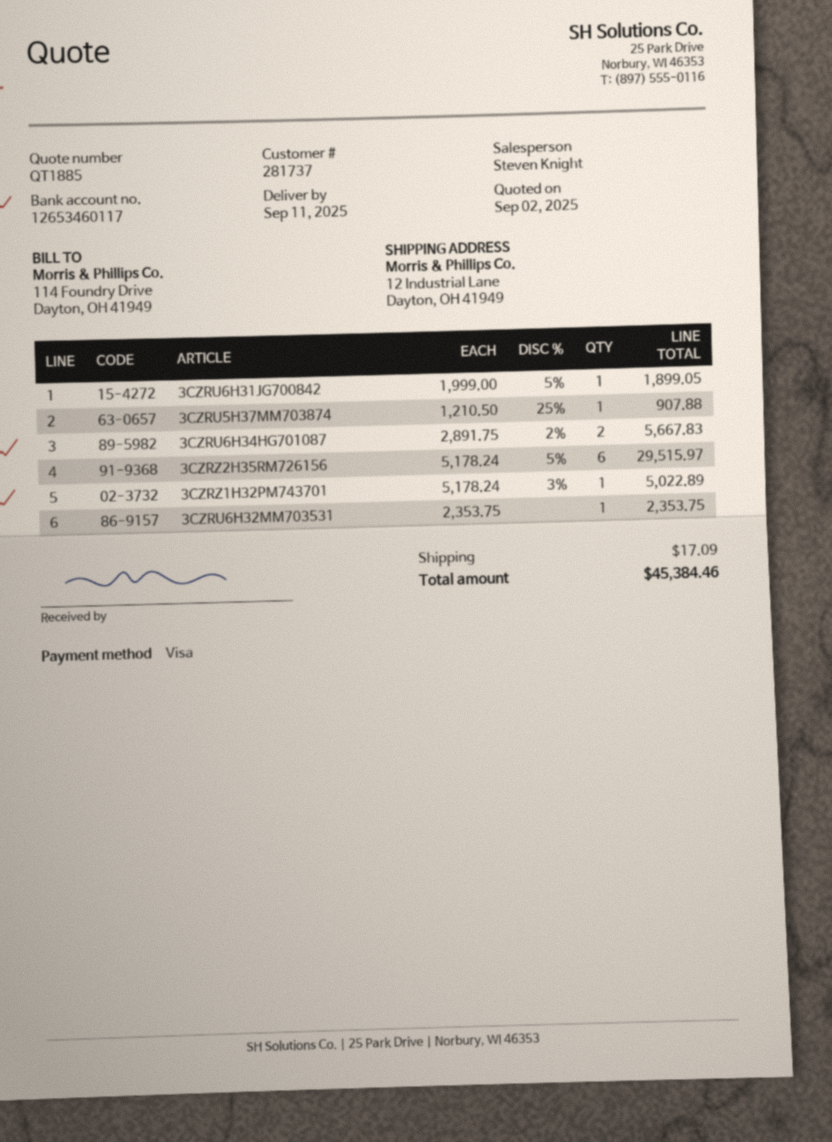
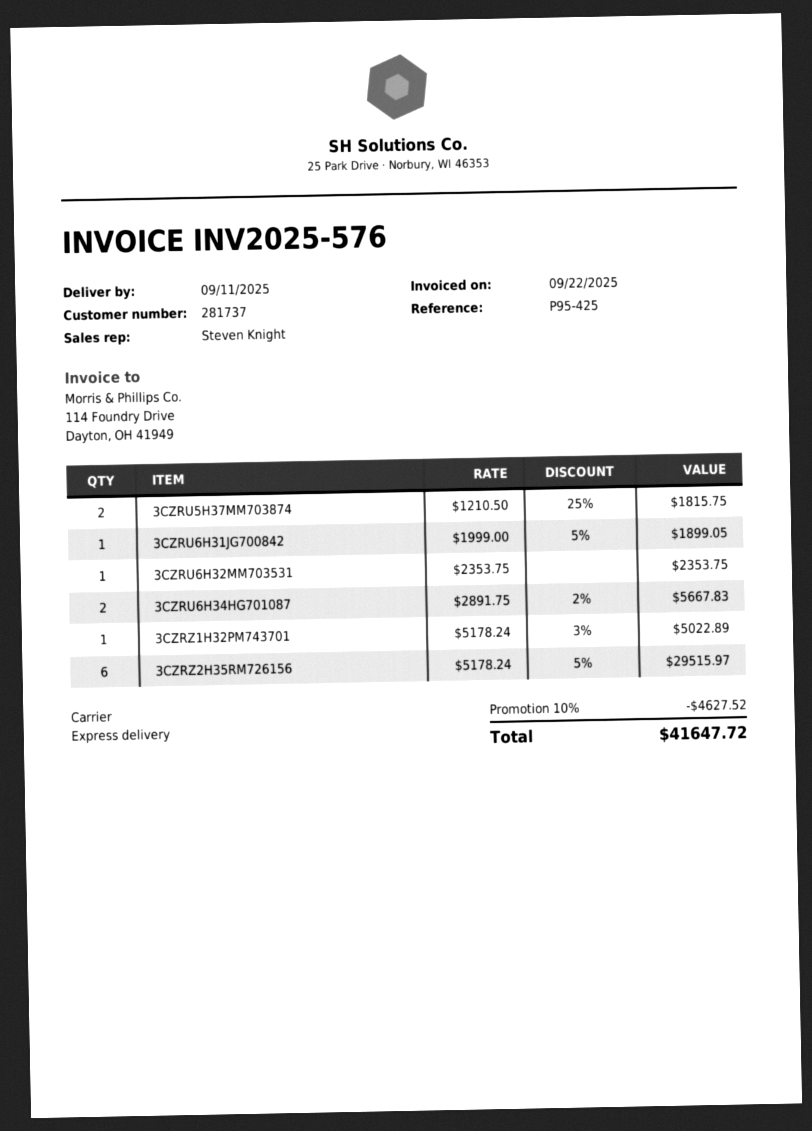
3CZRU5H37MM703874: 1 x 1210.50 - 25% = 907.88 -> 2 x 1210.50 - 25% = 1815.75
discount: none -> 10% = 4627.52
shipping: 17.09 -> none
total: 45384.46 -> 41647.72

